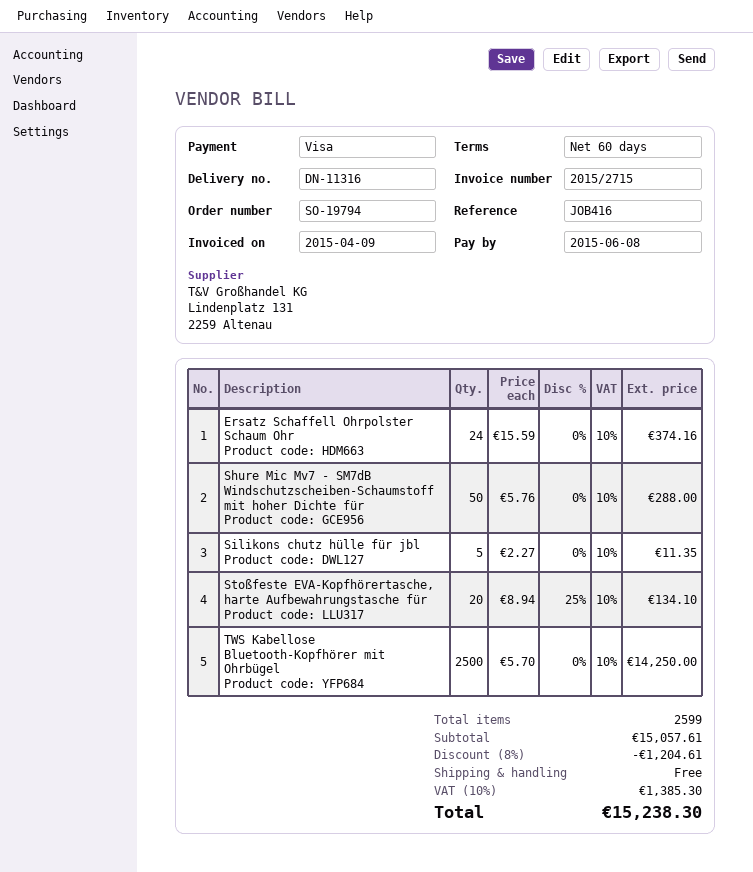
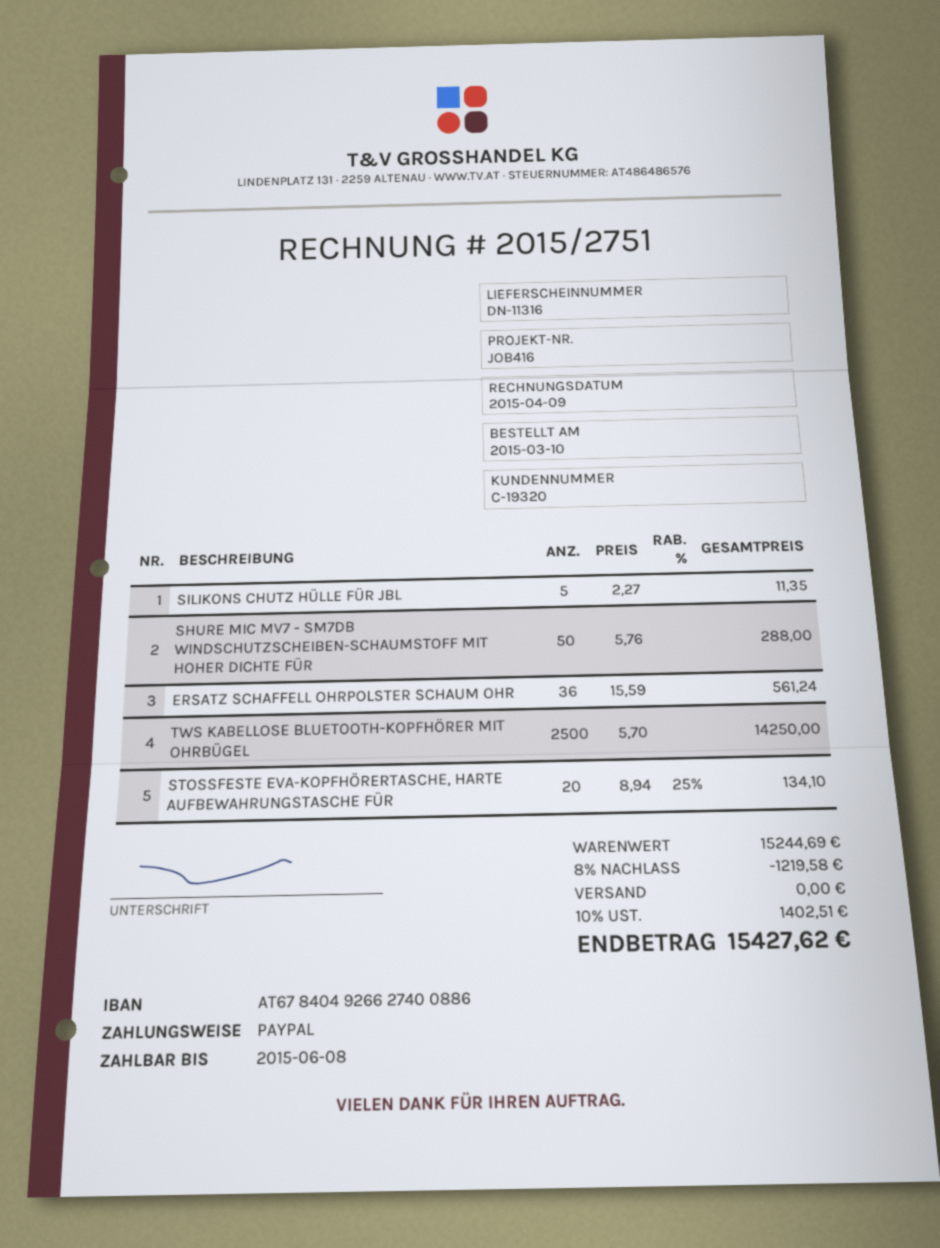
invoice number: 2015/2715 -> 2015/2751
payment method: Visa -> PayPal
Ersatz Schaffell Ohrpolster Schaum Ohr: 24 x 15.59 = 374.16 -> 36 x 15.59 = 561.24
subtotal: 15057.61 -> 15244.69
discount: 8% = 1204.61 -> 8% = 1219.58
tax: 10% = 1385.30 -> 10% = 1402.51
total: 15238.30 -> 15427.62

